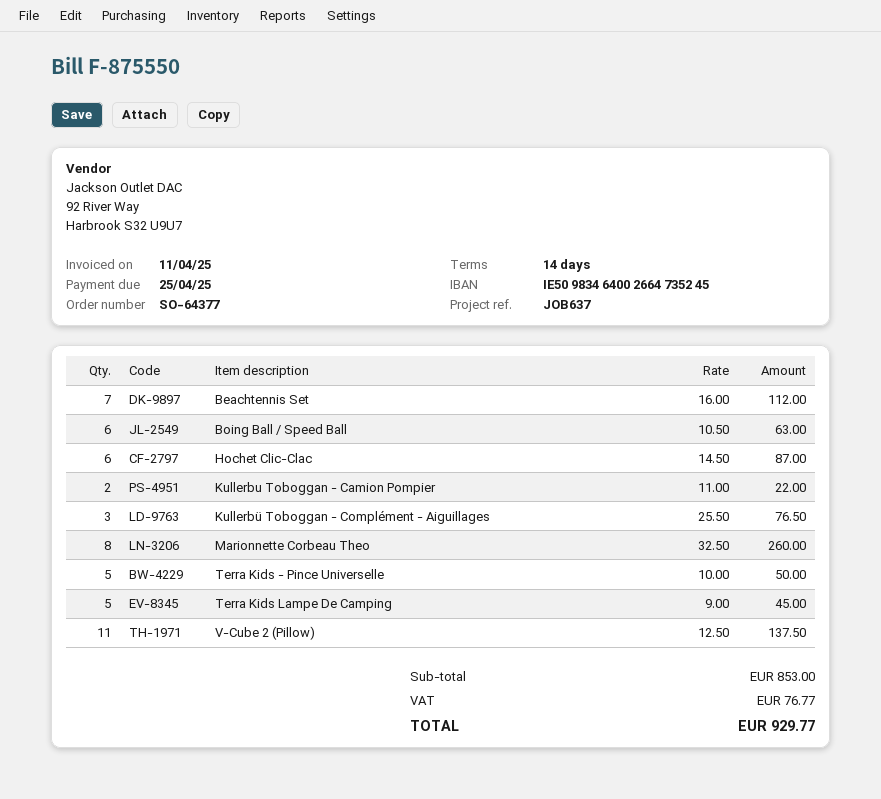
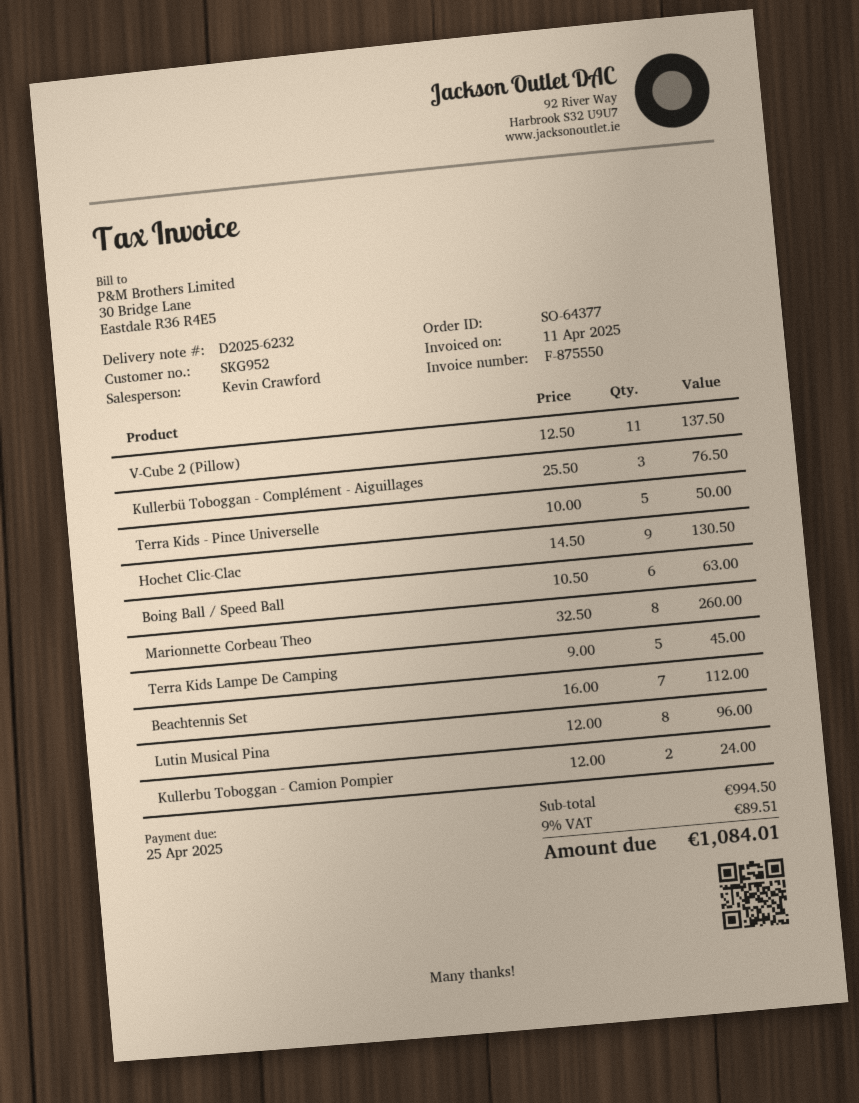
Hochet Clic-Clac: 6 x 14.50 = 87.00 -> 9 x 14.50 = 130.50
Kullerbu Toboggan - Camion Pompier: 2 x 11.00 = 22.00 -> 2 x 12.00 = 24.00
Lutin Musical Pina: none -> 8 x 12.00 = 96.00
subtotal: 853.00 -> 994.50
tax: 76.77 -> 89.51
total: 929.77 -> 1084.01

